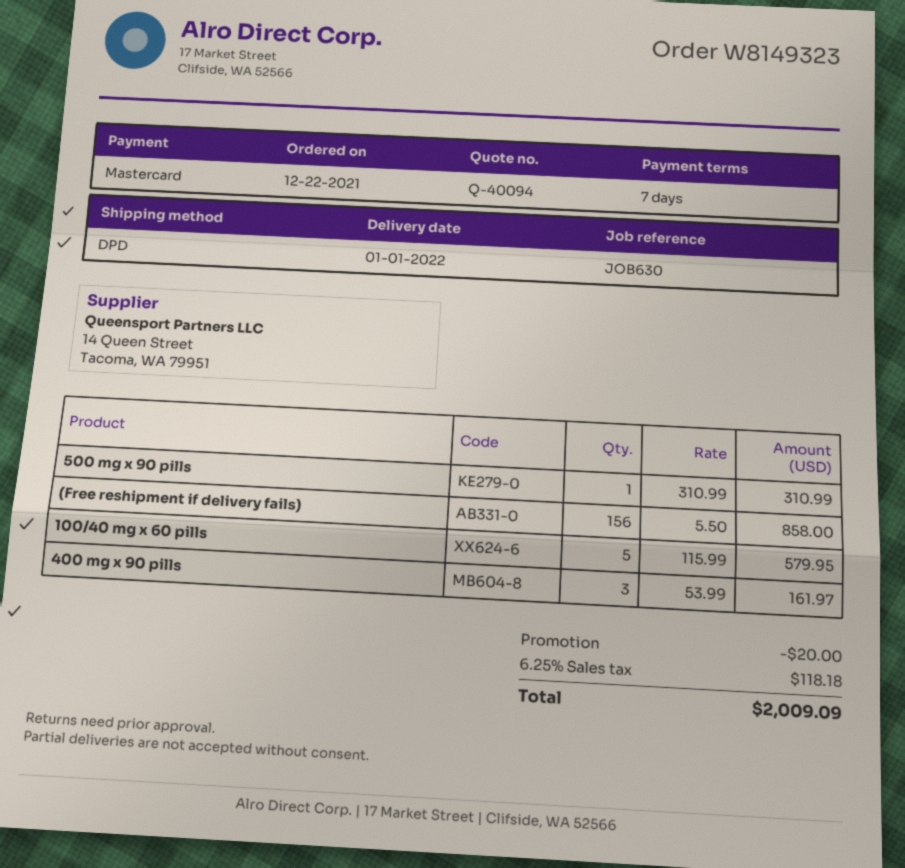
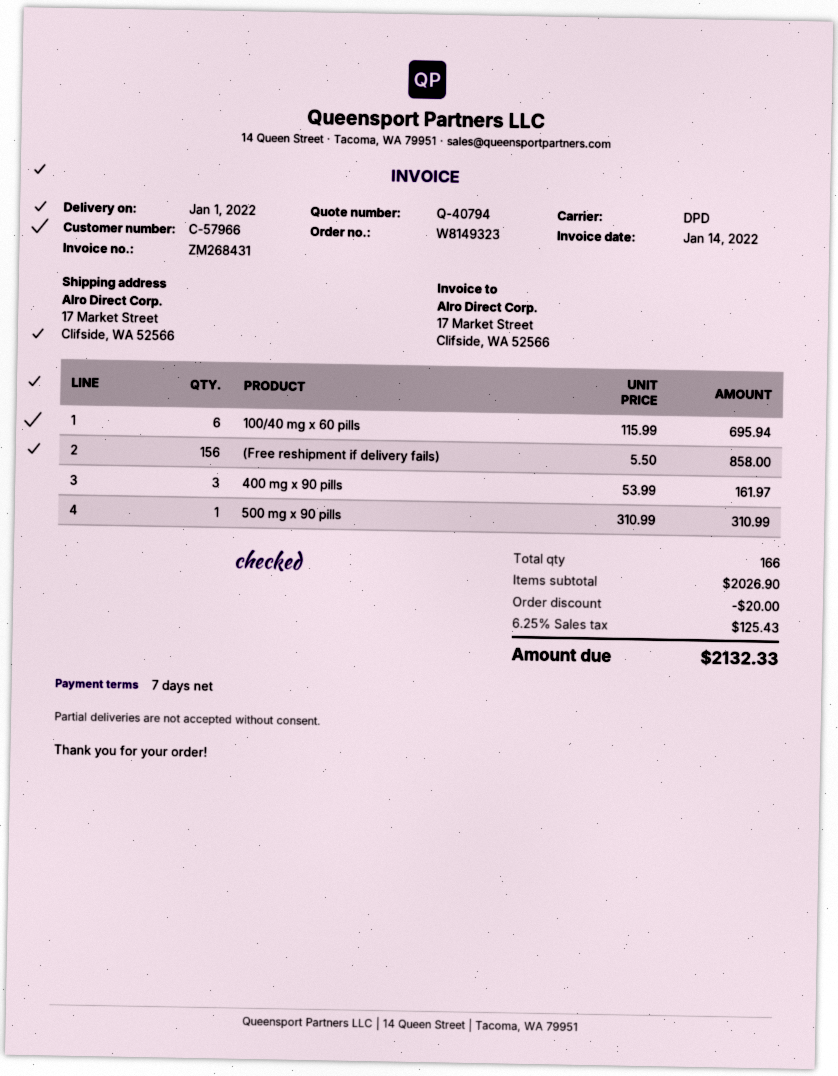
quote number: Q-40094 -> Q-40794
100/40 mg x 60 pills: 5 x 115.99 = 579.95 -> 6 x 115.99 = 695.94
tax: 6.25% = 118.18 -> 6.25% = 125.43
total: 2009.09 -> 2132.33

